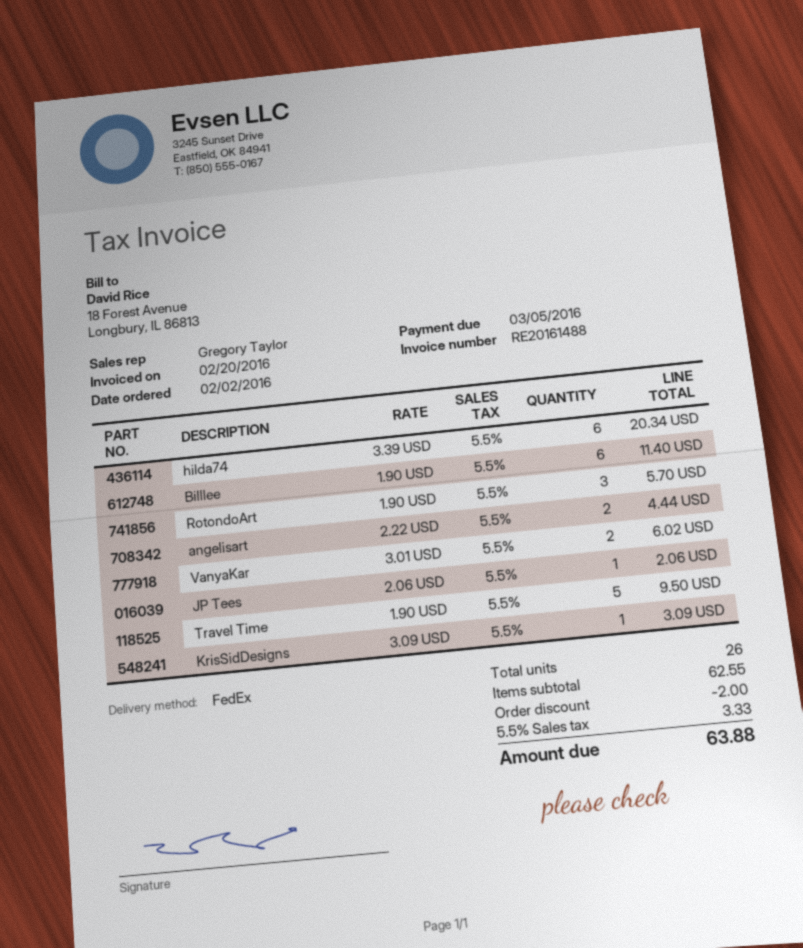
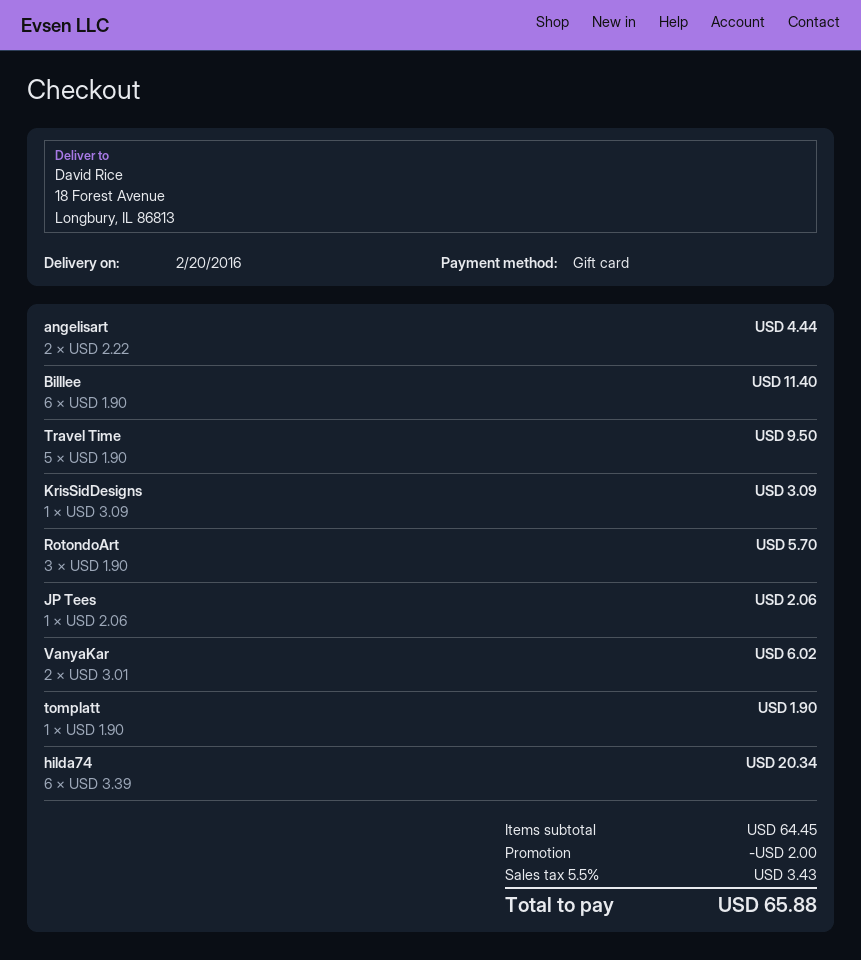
tomplatt: none -> 1 x 1.90 = 1.90
subtotal: 62.55 -> 64.45
tax: 5.5% = 3.33 -> 5.5% = 3.43
total: 63.88 -> 65.88

